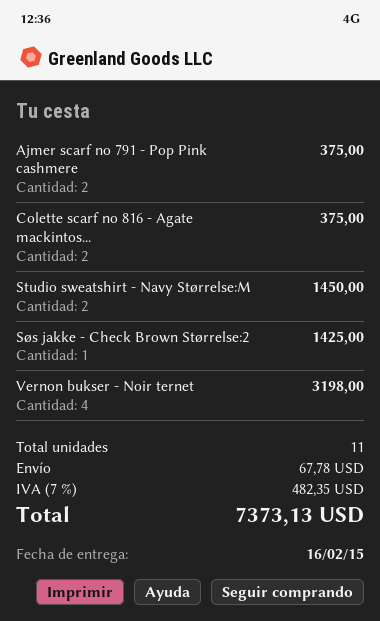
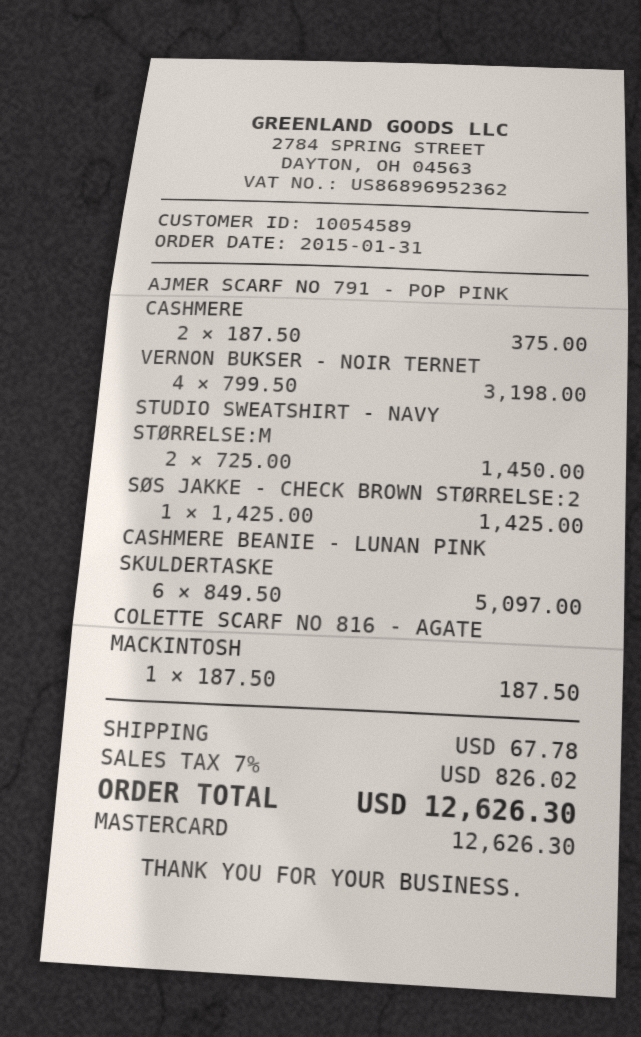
Colette scarf no 816 - Agate mackintos...: 2 for 375.00 -> 1 for 187.50
CASHMERE BEANIE - LUNAN PINK SKULDERTASKE: none -> 6 for 5097.00
tax: 7% = 482.35 -> 7% = 826.02
total: 7373.13 -> 12626.30

